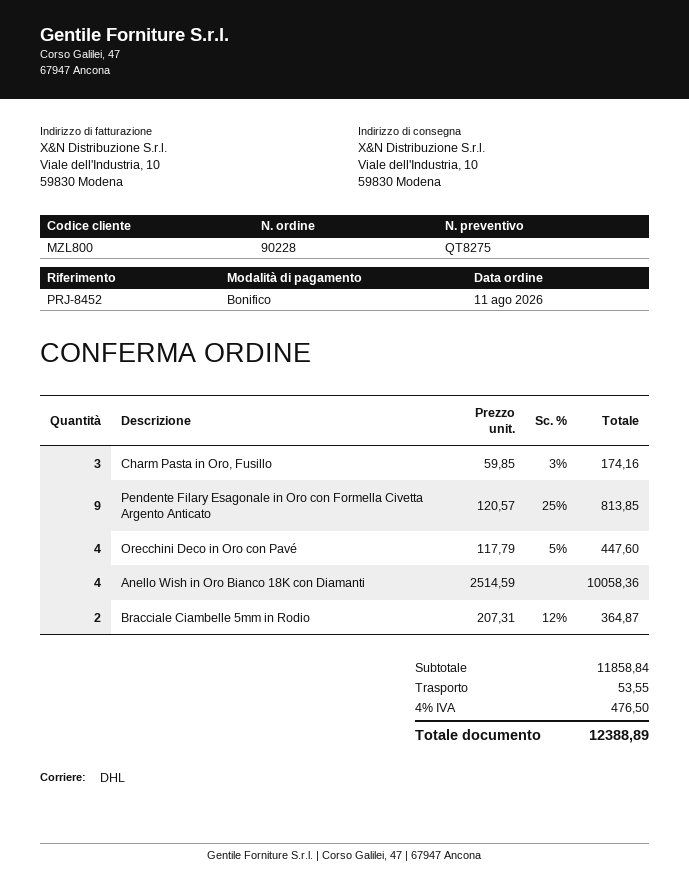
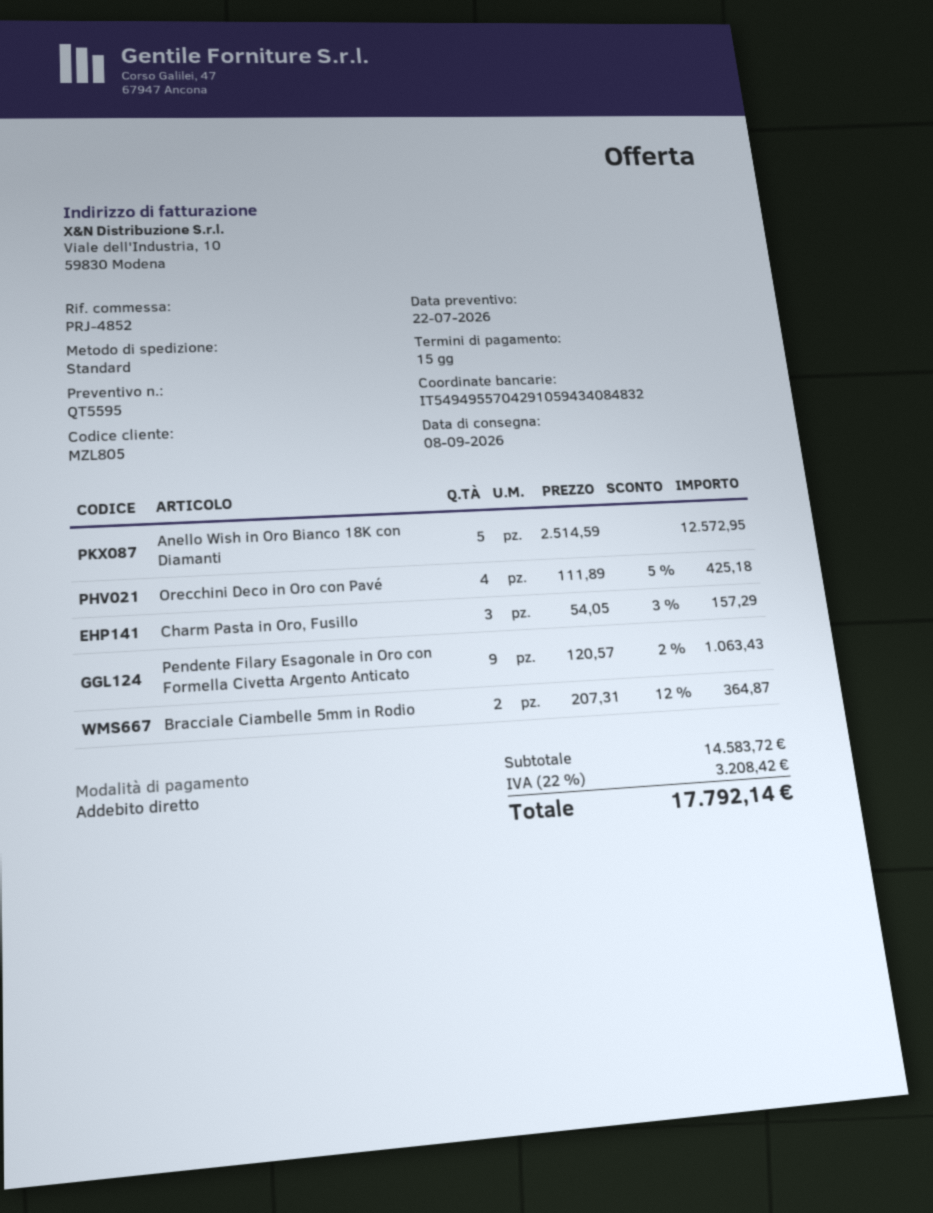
quote number: QT8275 -> QT5595
customer number: MZL800 -> MZL805
reference: PRJ-8452 -> PRJ-4852
payment method: bank transfer -> direct debit
shipping method: DHL -> standard
Charm Pasta in Oro, Fusillo: 3 x 59.85 - 3% = 174.16 -> 3 x 54.05 - 3% = 157.29
Pendente Filary Esagonale in Oro con Formella Civetta Argento Anticato: 9 x 120.57 - 25% = 813.85 -> 9 x 120.57 - 2% = 1063.43
Orecchini Deco in Oro con Pavé: 4 x 117.79 - 5% = 447.60 -> 4 x 111.89 - 5% = 425.18
Anello Wish in Oro Bianco 18K con Diamanti: 4 x 2514.59 = 10058.36 -> 5 x 2514.59 = 12572.95
subtotal: 11858.84 -> 14583.72
shipping: 53.55 -> none
tax: 4% = 476.50 -> 22% = 3208.42
total: 12388.89 -> 17792.14

